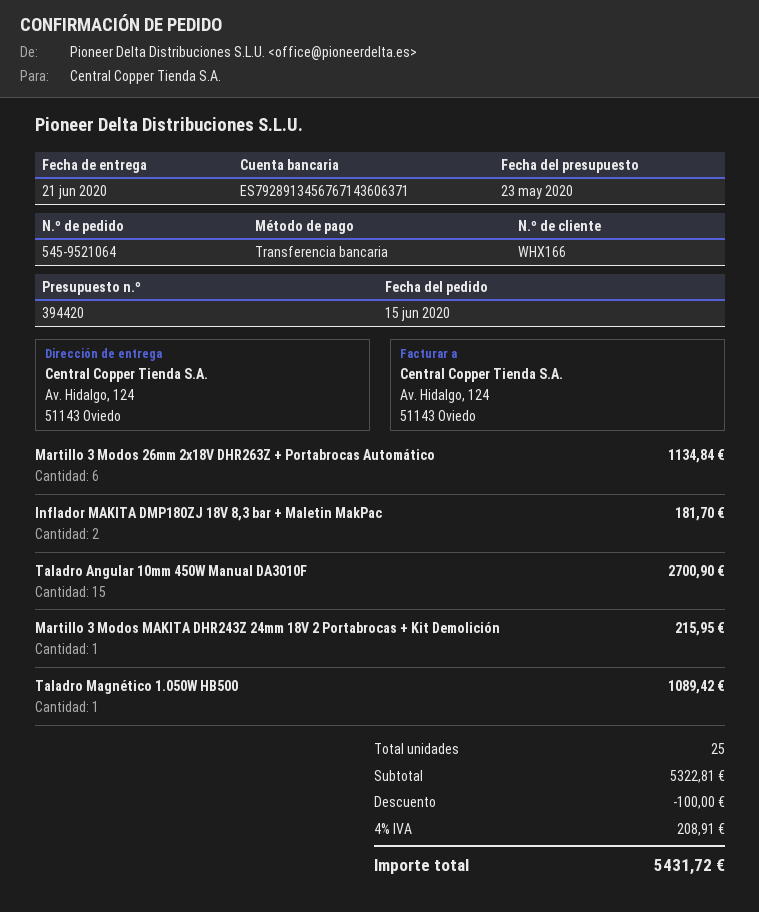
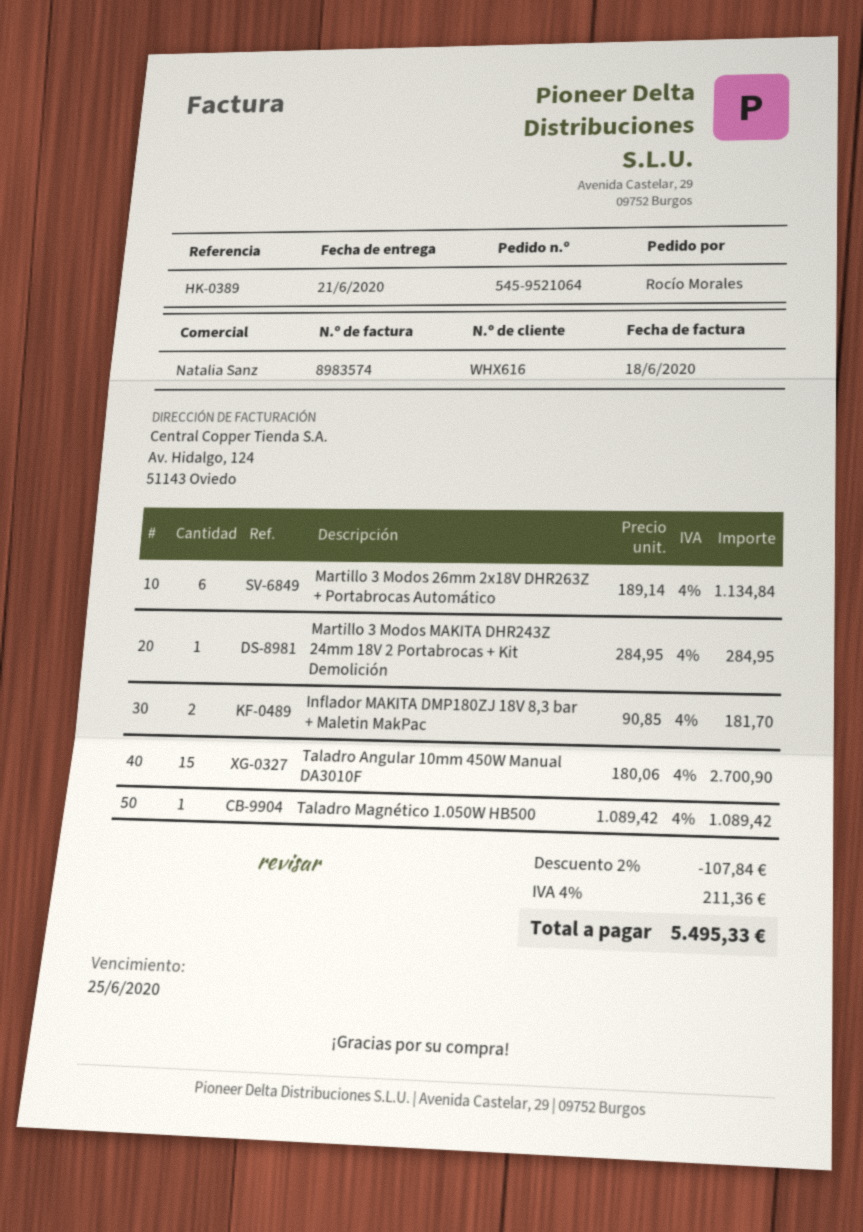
customer number: WHX166 -> WHX616
Martillo 3 Modos MAKITA DHR243Z 24mm 18V 2 Portabrocas + Kit Demolición: 1 for 215.95 -> 1 for 284.95
discount: 100.00 -> 107.84
tax: 4% = 208.91 -> 4% = 211.36
total: 5431.72 -> 5495.33

